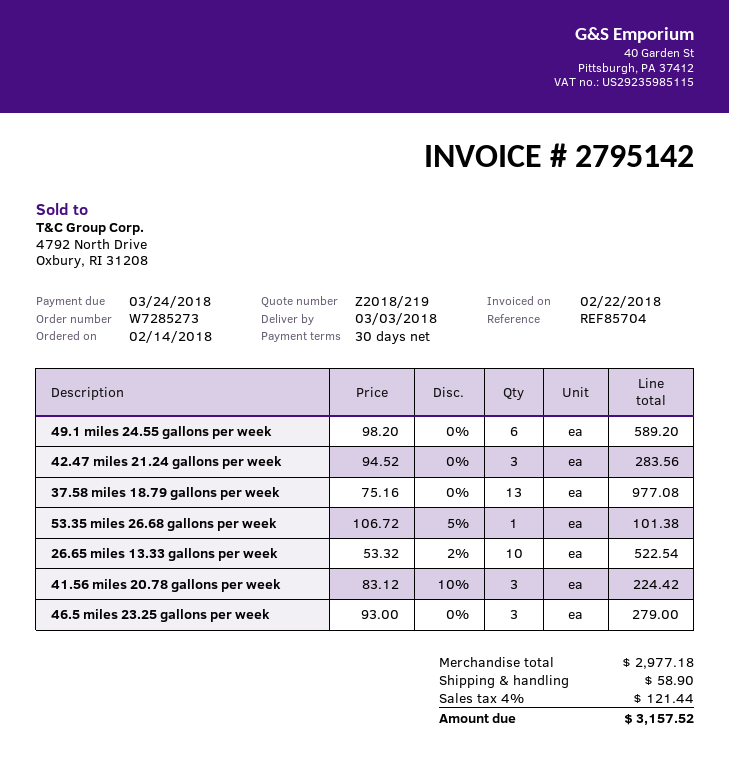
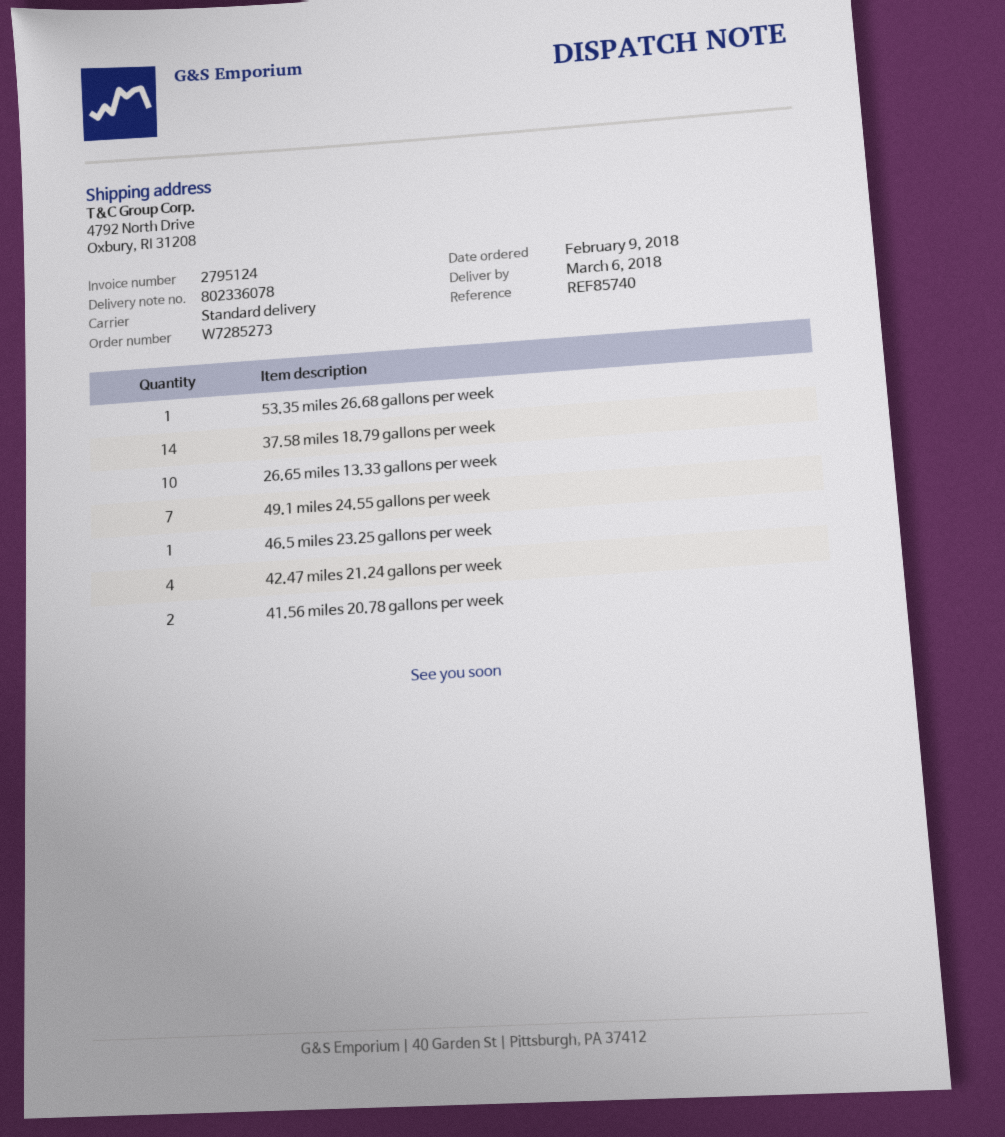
order date: 2018-02-14 -> 2018-02-09
delivery date: 2018-03-03 -> 2018-03-06
invoice number: 2795142 -> 2795124
reference: REF85704 -> REF85740
49.1 miles 24.55 gallons per week: 6 -> 7
42.47 miles 21.24 gallons per week: 3 -> 4
37.58 miles 18.79 gallons per week: 13 -> 14
41.56 miles 20.78 gallons per week: 3 -> 2
46.5 miles 23.25 gallons per week: 3 -> 1

